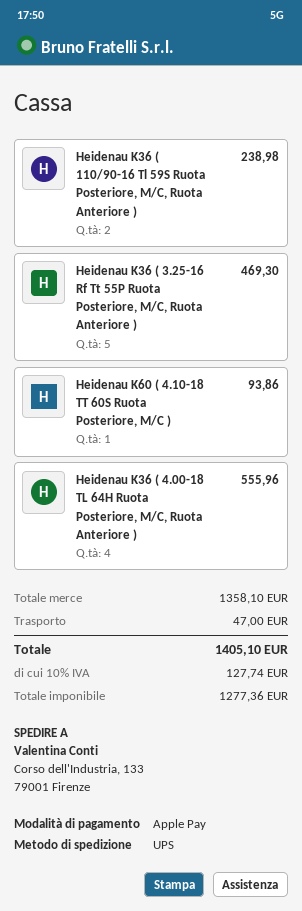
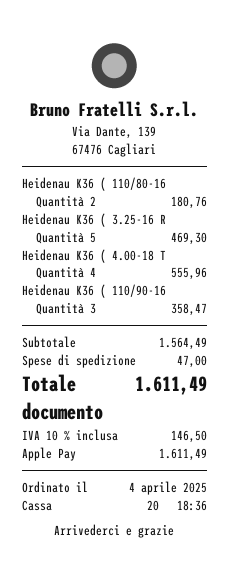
Heidenau K36 ( 110/90-16 Tl 59S Ruota Posteriore, M/C, Ruota Anteriore ): 2 for 238.98 -> 3 for 358.47
Heidenau K60 ( 4.10-18 TT 60S Ruota Posteriore, M/C ): 1 for 93.86 -> none
Heidenau K36 ( 110/80-16: none -> 2 for 180.76
subtotal: 1358.10 -> 1564.49
tax: 10% = 127.74 -> 10% = 146.50
total: 1405.10 -> 1611.49

